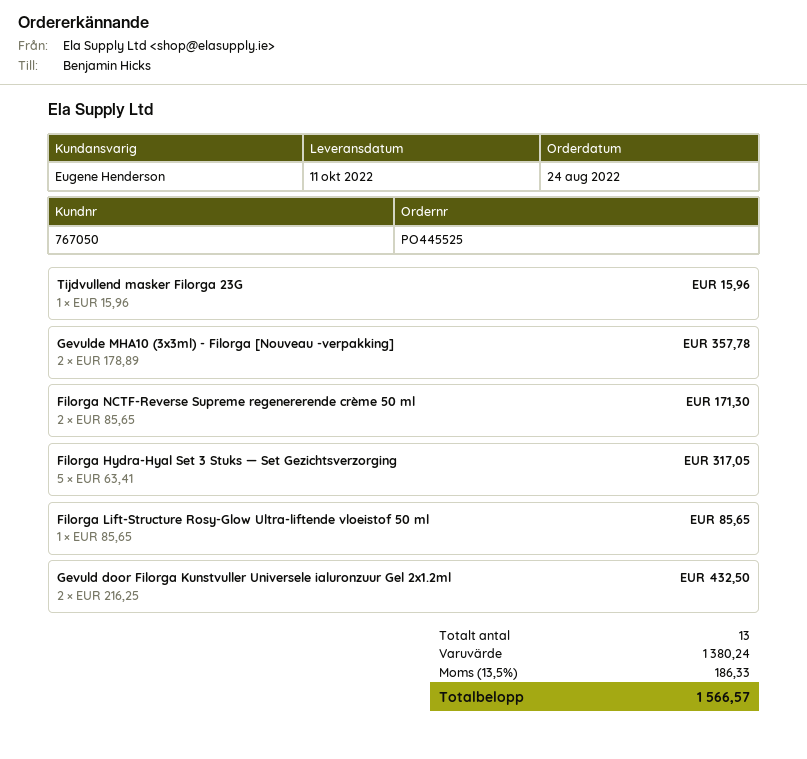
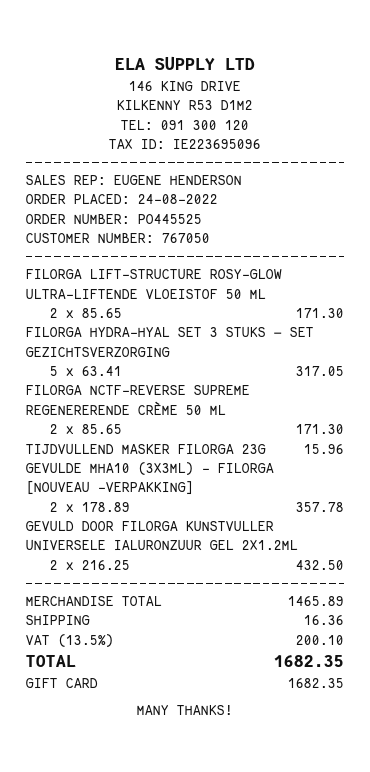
Filorga Lift-Structure Rosy-Glow Ultra-liftende vloeistof 50 ml: 1 x 85.65 = 85.65 -> 2 x 85.65 = 171.30
subtotal: 1380.24 -> 1465.89
shipping: none -> 16.36
tax: 13.5% = 186.33 -> 13.5% = 200.10
total: 1566.57 -> 1682.35

